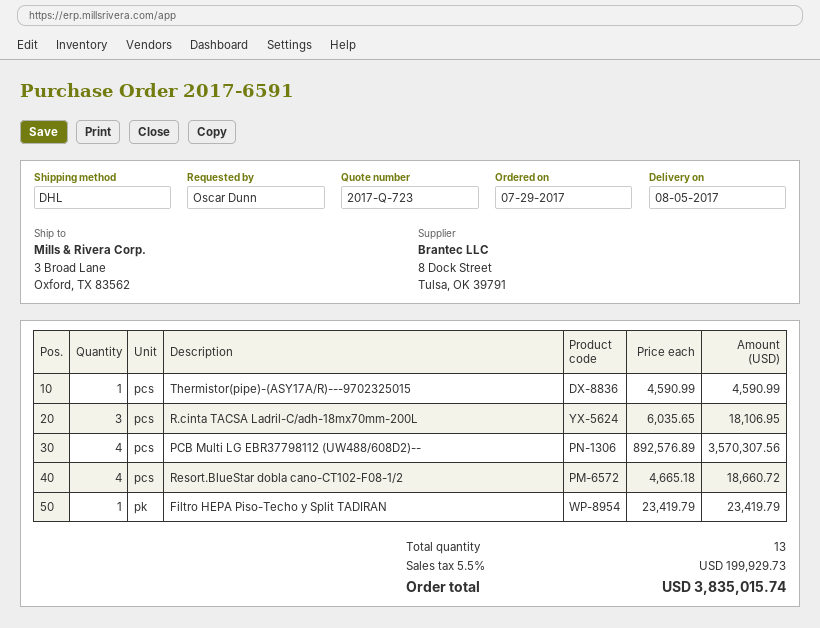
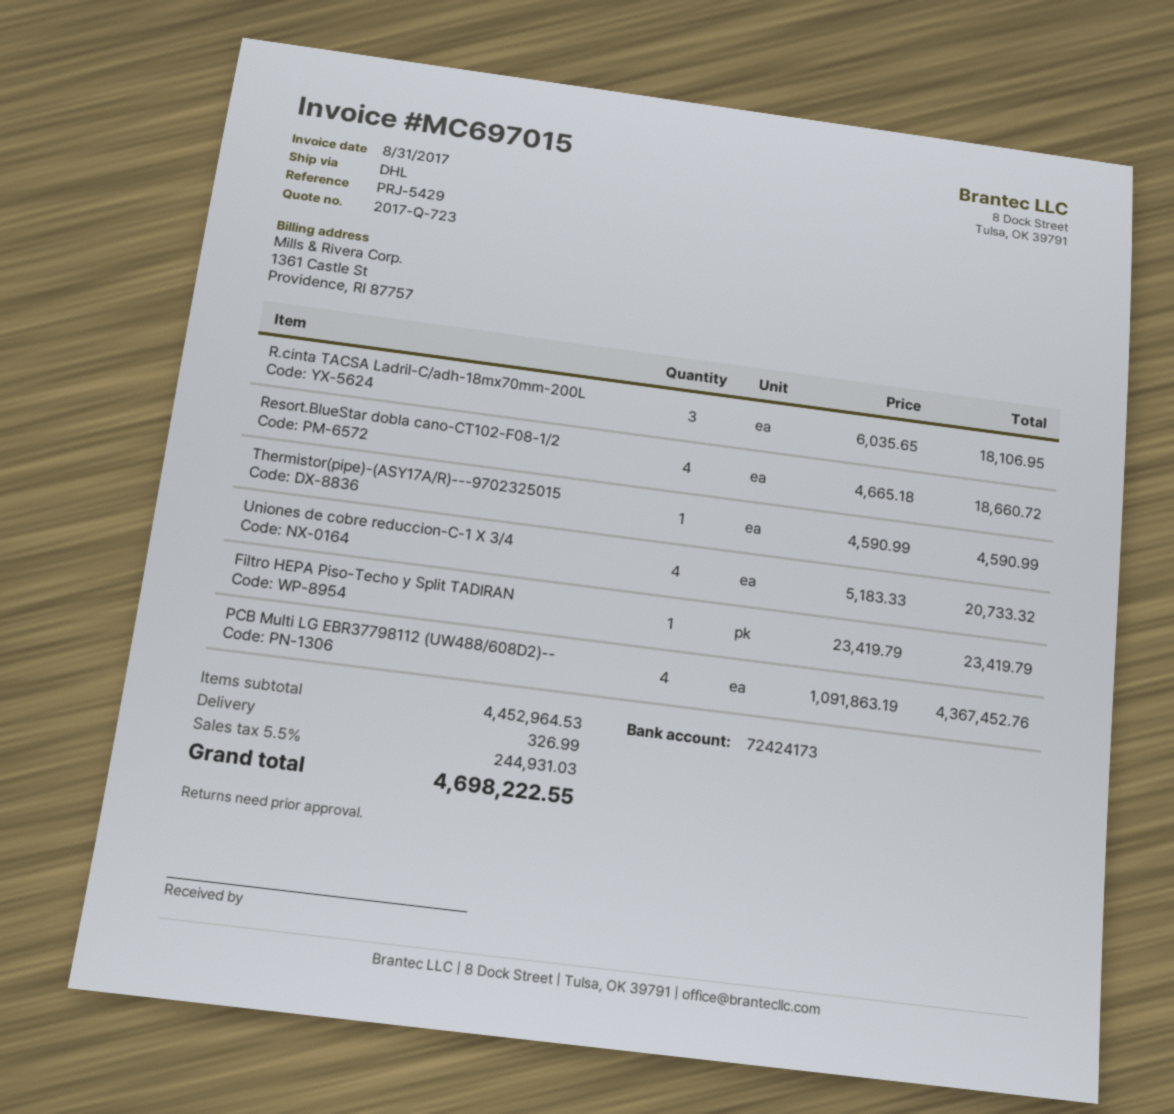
PCB Multi LG EBR37798112 (UW488/608D2)--: 4 x 892576.89 = 3570307.56 -> 4 x 1091863.19 = 4367452.76
Uniones de cobre reduccion-C-1 X 3/4: none -> 4 x 5183.33 = 20733.32
shipping: none -> 326.99
tax: 5.5% = 199929.73 -> 5.5% = 244931.03
total: 3835015.74 -> 4698222.55

